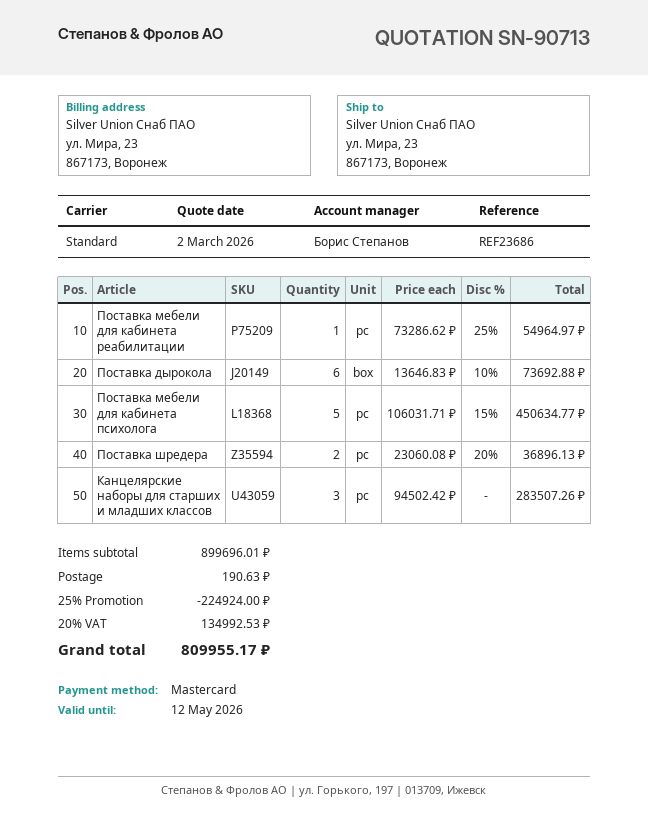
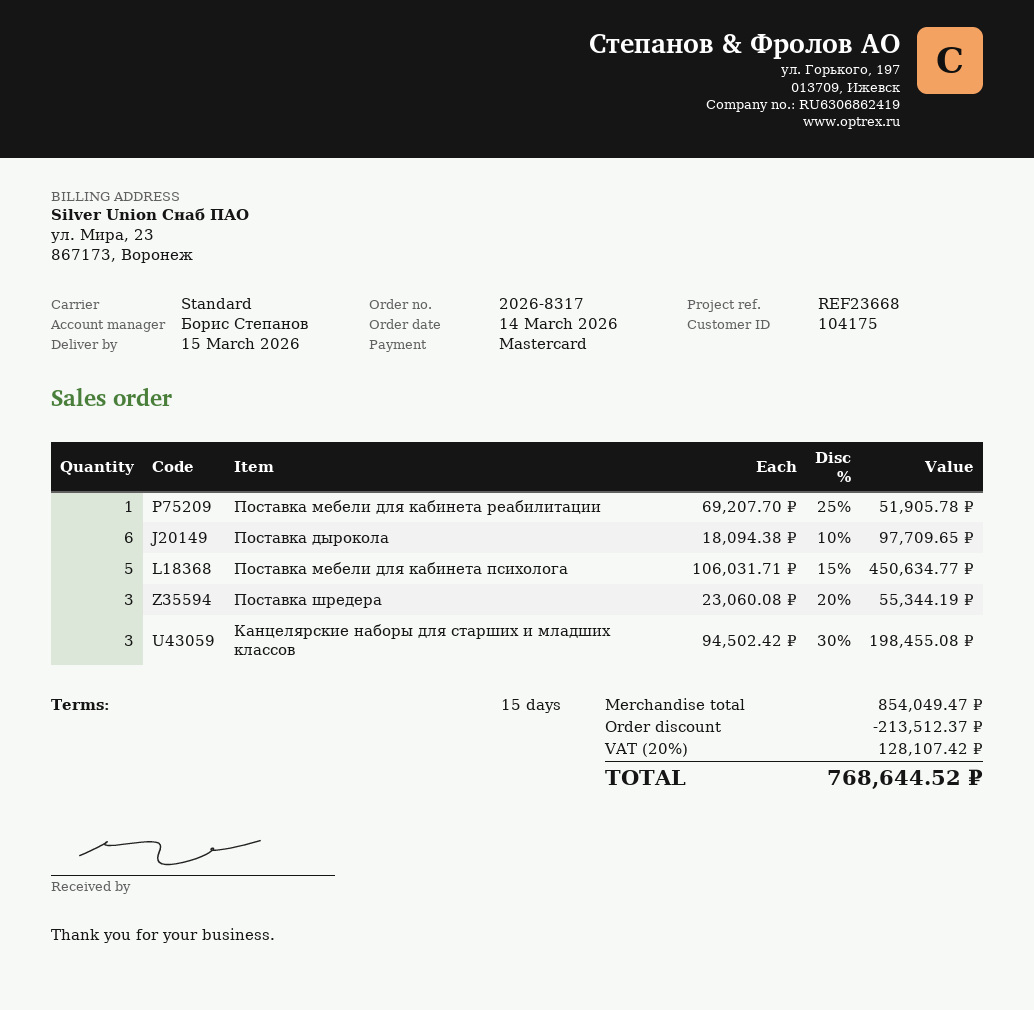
reference: REF23686 -> REF23668
Поставка мебели для кабинета реабилитации: 1 x 73286.62 - 25% = 54964.97 -> 1 x 69207.70 - 25% = 51905.78
Поставка дырокола: 6 x 13646.83 - 10% = 73692.88 -> 6 x 18094.38 - 10% = 97709.65
Поставка шредера: 2 x 23060.08 - 20% = 36896.13 -> 3 x 23060.08 - 20% = 55344.19
Канцелярские наборы для старших и младших классов: 3 x 94502.42 = 283507.26 -> 3 x 94502.42 - 30% = 198455.08
subtotal: 899696.01 -> 854049.47
discount: 224924.00 -> 213512.37
shipping: 190.63 -> none
tax: 20% = 134992.53 -> 20% = 128107.42
total: 809955.17 -> 768644.52

